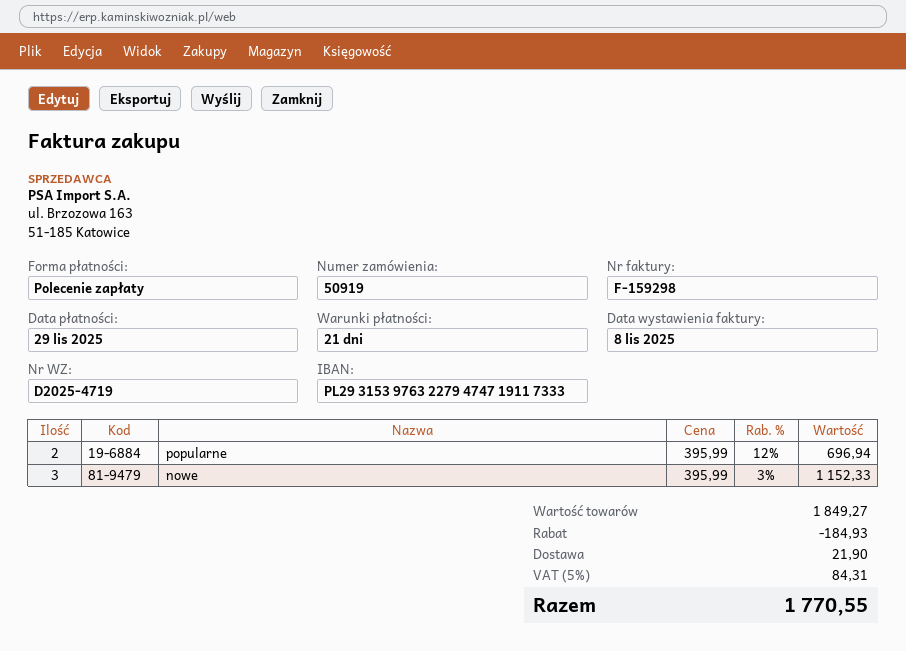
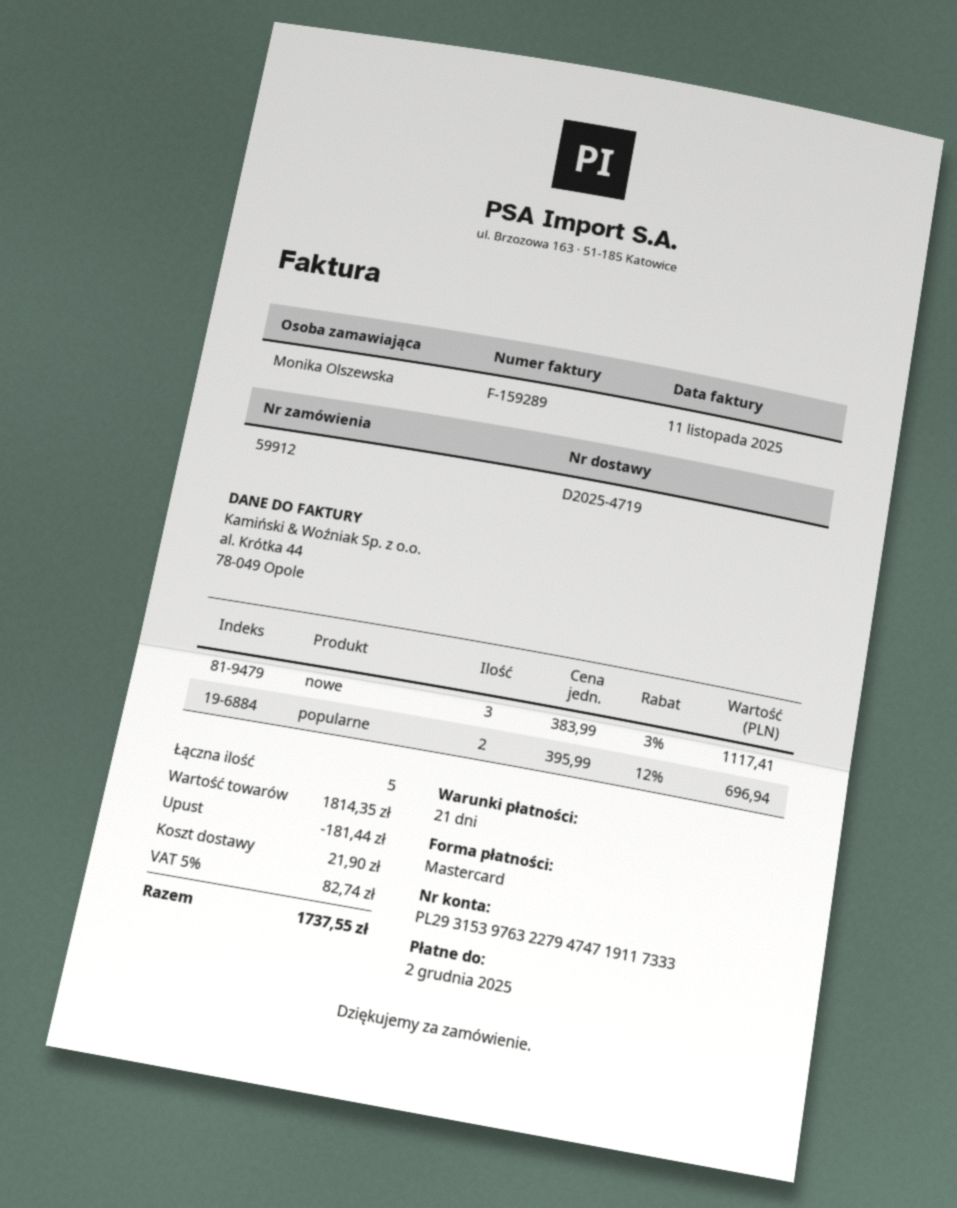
order number: 50919 -> 59912
invoice number: F-159298 -> F-159289
invoice date: 2025-11-08 -> 2025-11-11
due date: 2025-11-29 -> 2025-12-02
payment method: direct debit -> Mastercard
nowe: 3 x 395.99 - 3% = 1152.33 -> 3 x 383.99 - 3% = 1117.41
subtotal: 1849.27 -> 1814.35
discount: 184.93 -> 181.44
tax: 5% = 84.31 -> 5% = 82.74
total: 1770.55 -> 1737.55

